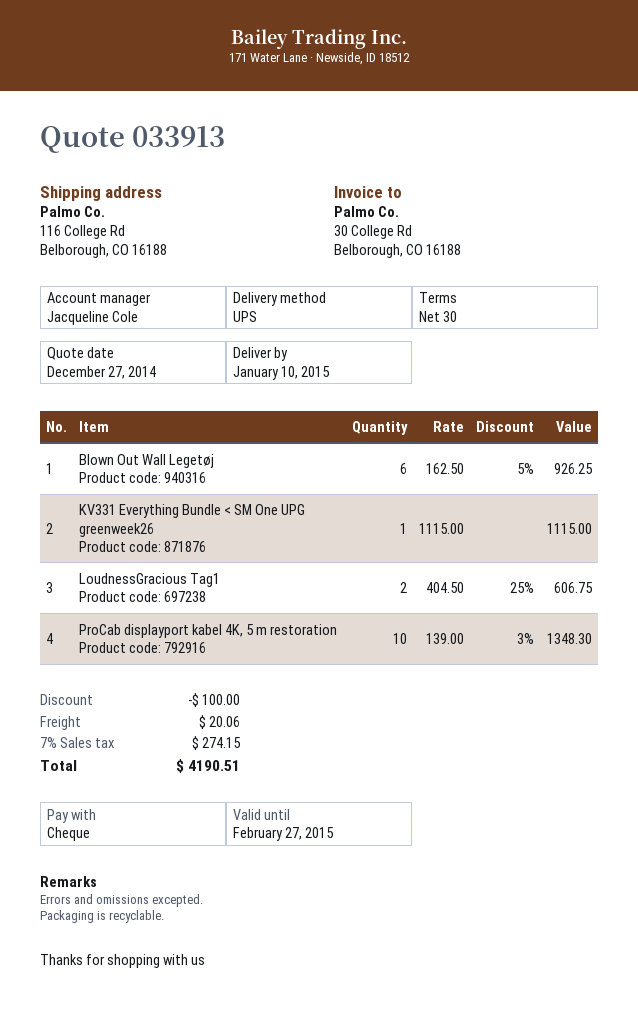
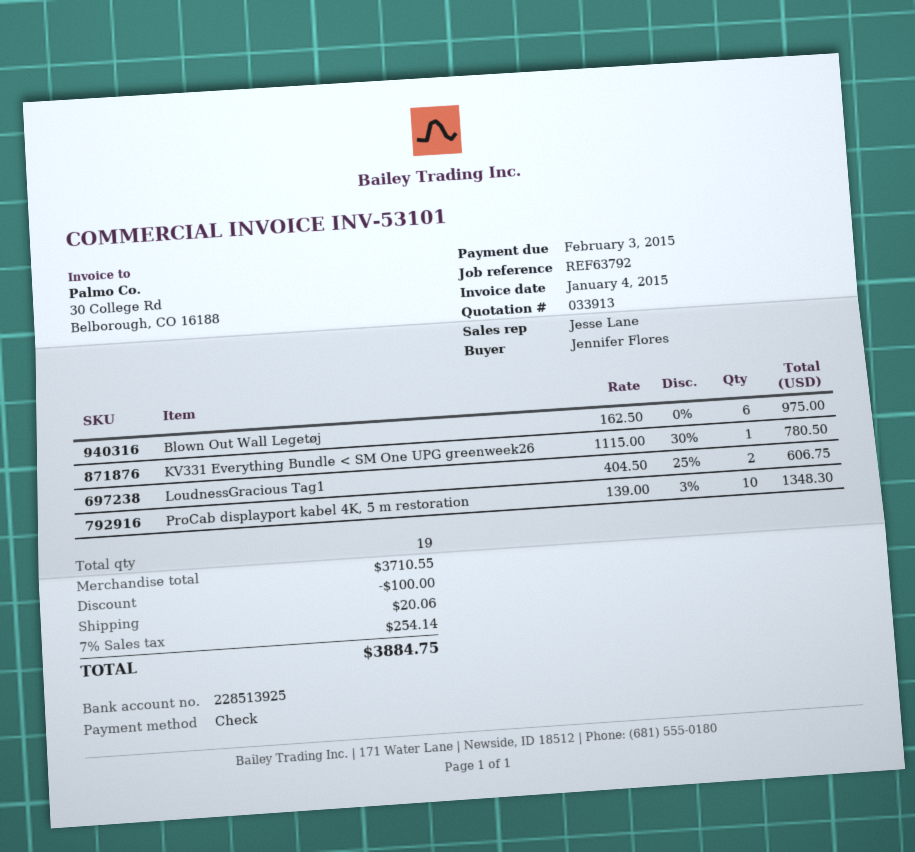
sales rep: Jacqueline Cole -> Jesse Lane
Blown Out Wall Legetøj: 6 x 162.50 - 5% = 926.25 -> 6 x 162.50 = 975.00
KV331 Everything Bundle < SM One UPG greenweek26: 1 x 1115.00 = 1115.00 -> 1 x 1115.00 - 30% = 780.50
tax: 7% = 274.15 -> 7% = 254.14
total: 4190.51 -> 3884.75

